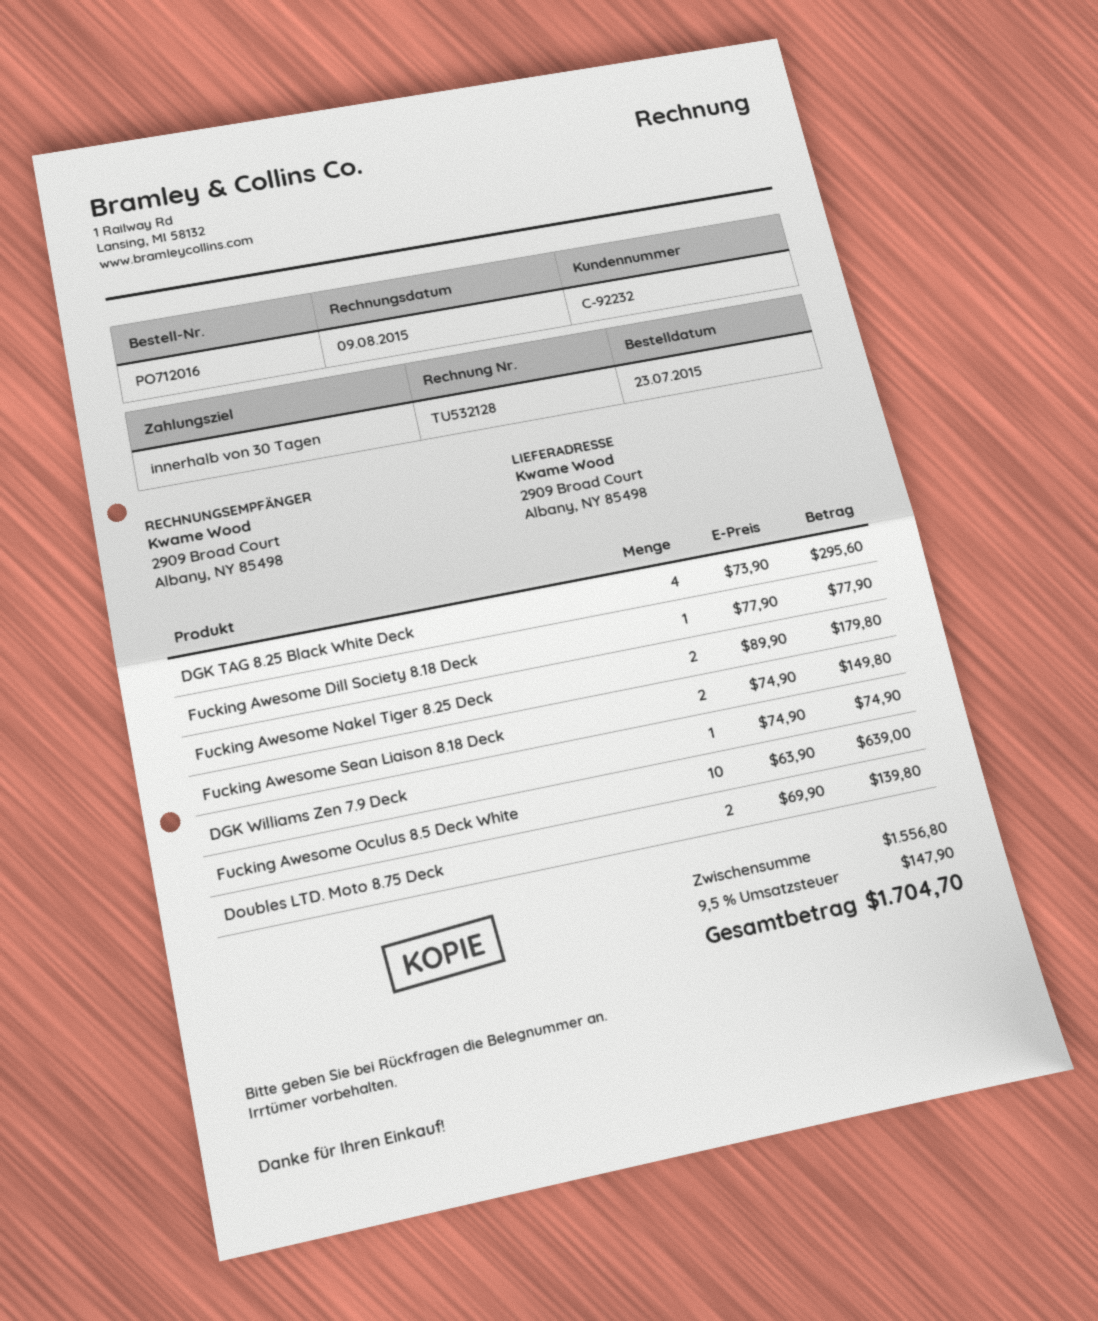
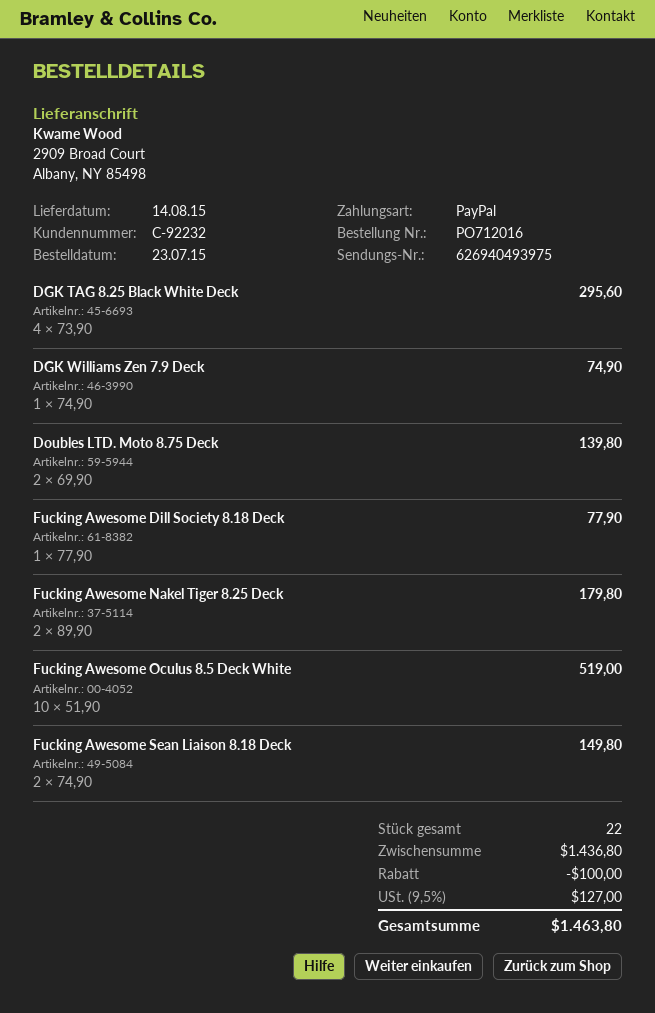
Fucking Awesome Oculus 8.5 Deck White: 10 x 63.90 = 639.00 -> 10 x 51.90 = 519.00
subtotal: 1556.80 -> 1436.80
discount: none -> 100.00
tax: 9.5% = 147.90 -> 9.5% = 127.00
total: 1704.70 -> 1463.80

